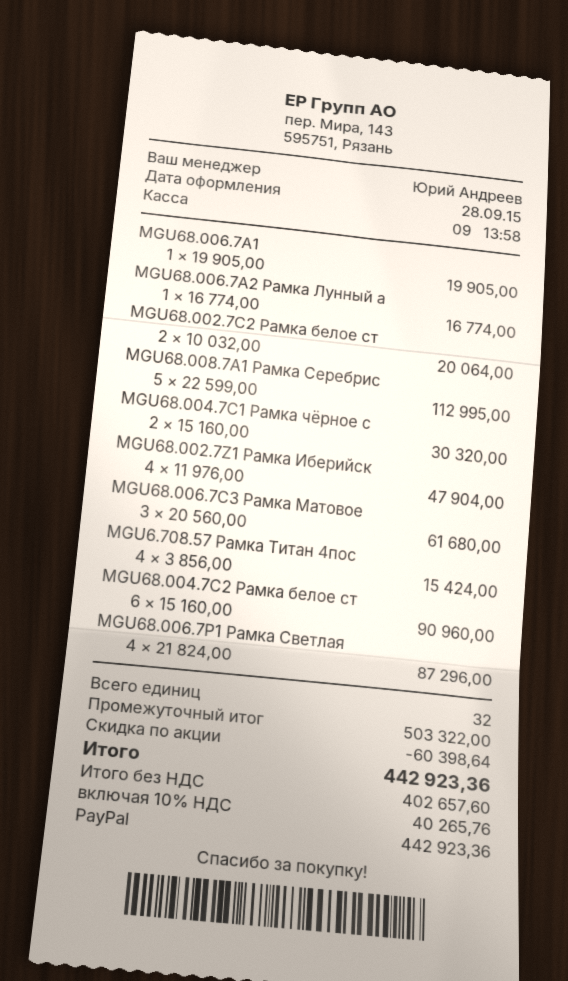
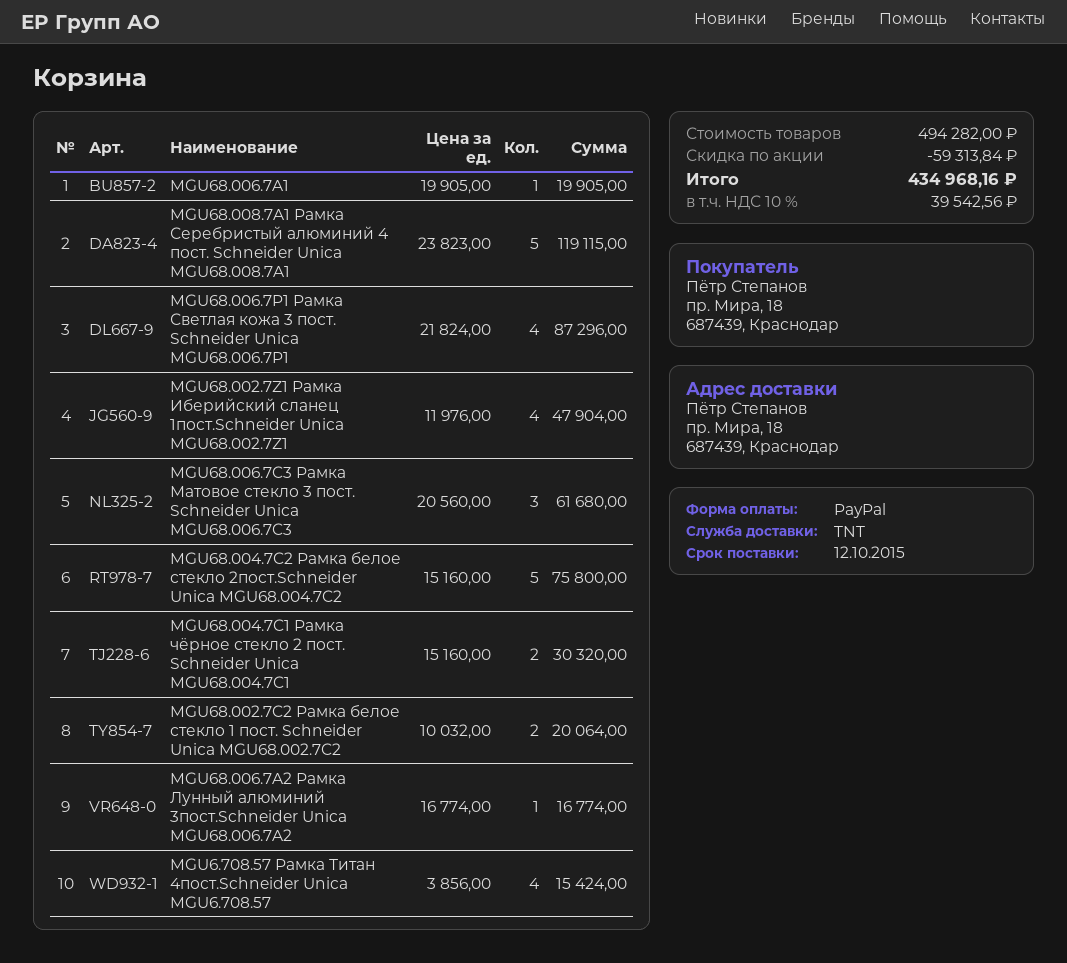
MGU68.008.7A1 Рамка Серебрис: 5 x 22599.00 = 112995.00 -> 5 x 23823.00 = 119115.00
MGU68.004.7C2 Рамка белое ст: 6 x 15160.00 = 90960.00 -> 5 x 15160.00 = 75800.00
subtotal: 503322.00 -> 494282.00
discount: 60398.64 -> 59313.84
tax: 10% = 40265.76 -> 10% = 39542.56
total: 442923.36 -> 434968.16

